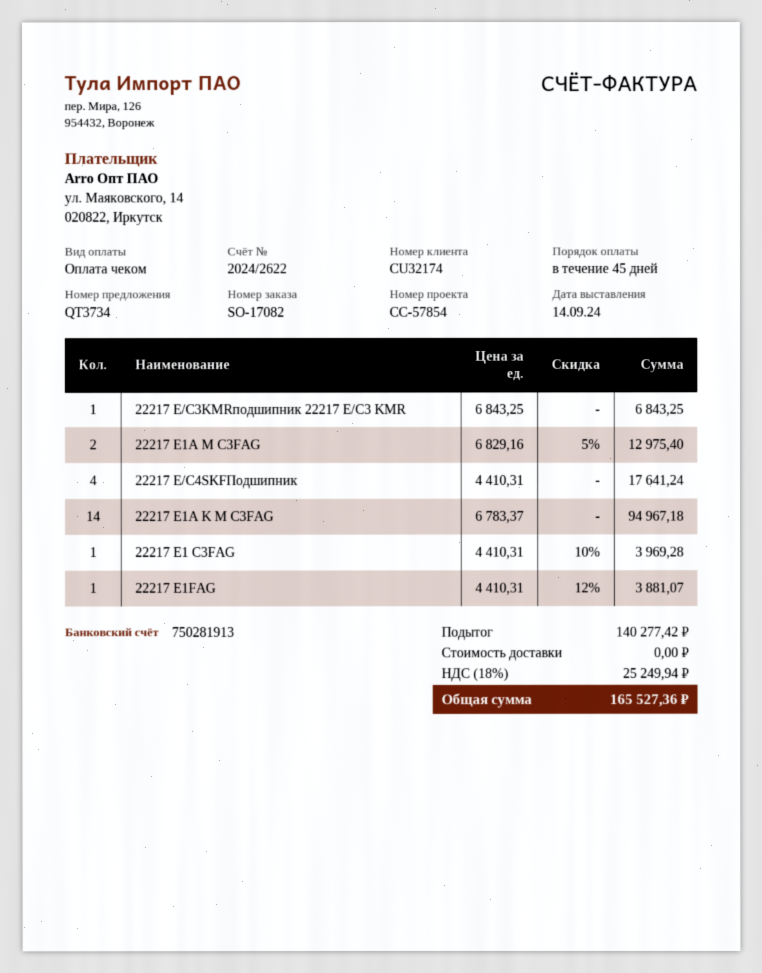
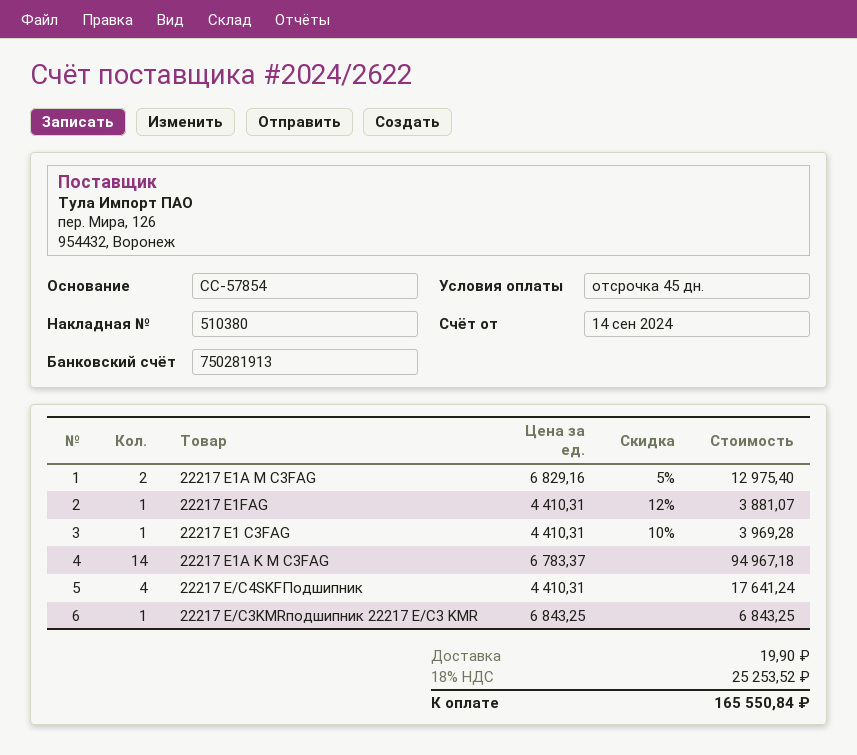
shipping: 0.00 -> 19.90
tax: 18% = 25249.94 -> 18% = 25253.52
total: 165527.36 -> 165550.84

